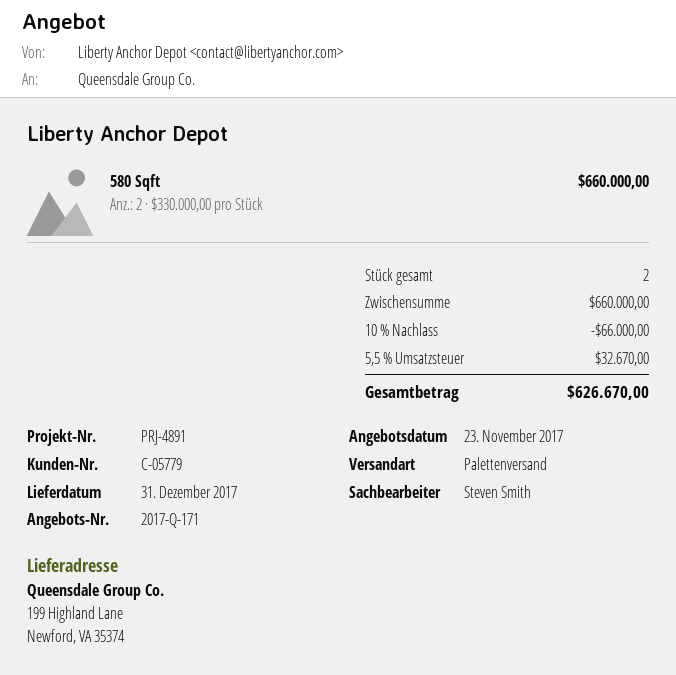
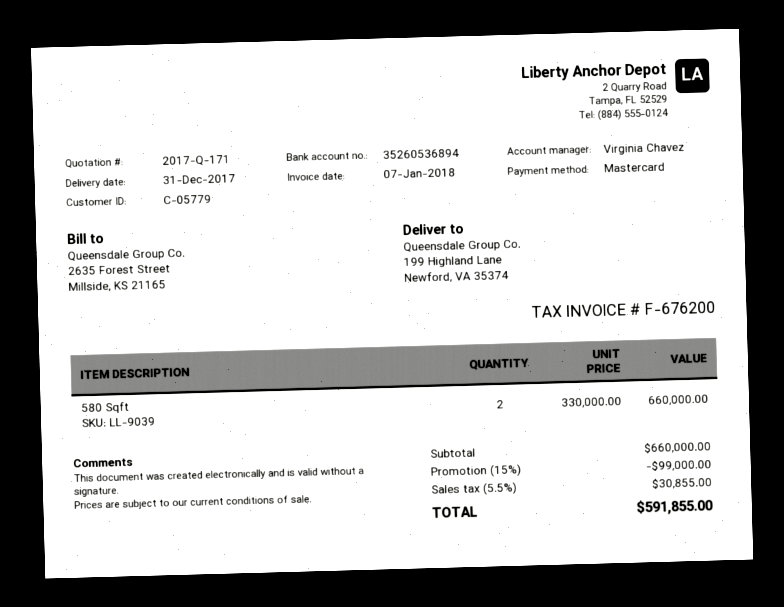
sales rep: Steven Smith -> Virginia Chavez
discount: 10% = 66000.00 -> 15% = 99000.00
tax: 5.5% = 32670.00 -> 5.5% = 30855.00
total: 626670.00 -> 591855.00

